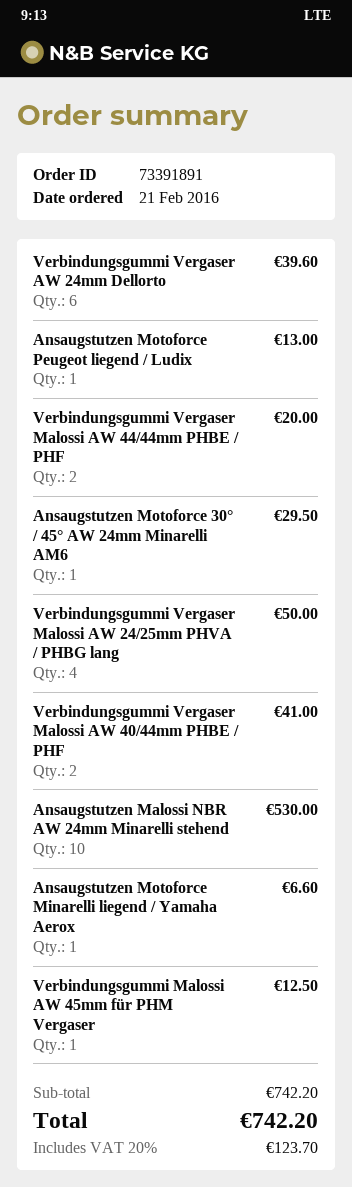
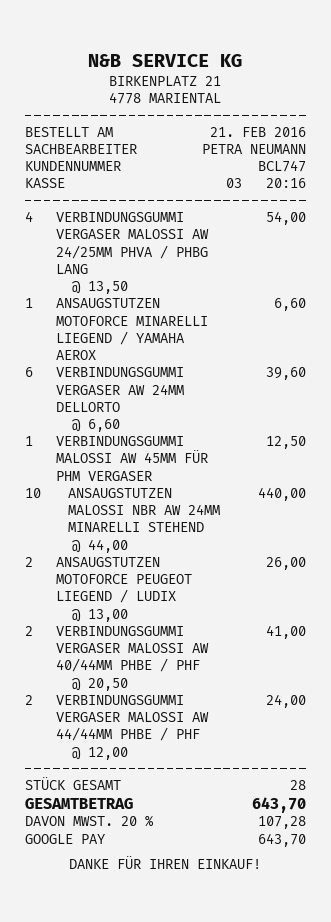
Ansaugstutzen Motoforce Peugeot liegend / Ludix: 1 for 13.00 -> 2 for 26.00
Verbindungsgummi Vergaser Malossi AW 44/44mm PHBE / PHF: 2 for 20.00 -> 2 for 24.00
Ansaugstutzen Motoforce 30° / 45° AW 24mm Minarelli AM6: 1 for 29.50 -> none
Verbindungsgummi Vergaser Malossi AW 24/25mm PHVA / PHBG lang: 4 for 50.00 -> 4 for 54.00
Ansaugstutzen Malossi NBR AW 24mm Minarelli stehend: 10 for 530.00 -> 10 for 440.00
tax: 20% = 123.70 -> 20% = 107.28
total: 742.20 -> 643.70

